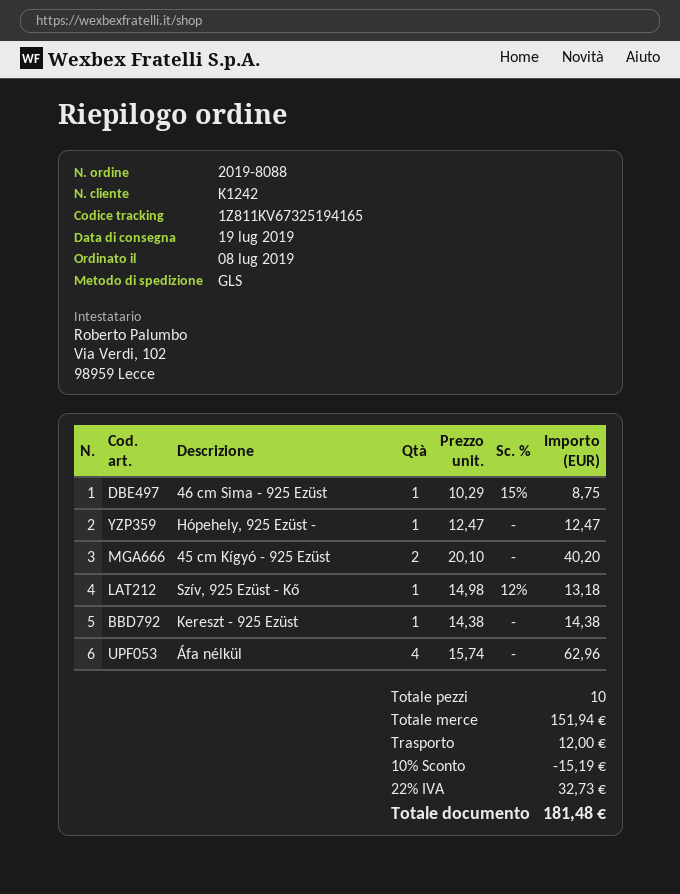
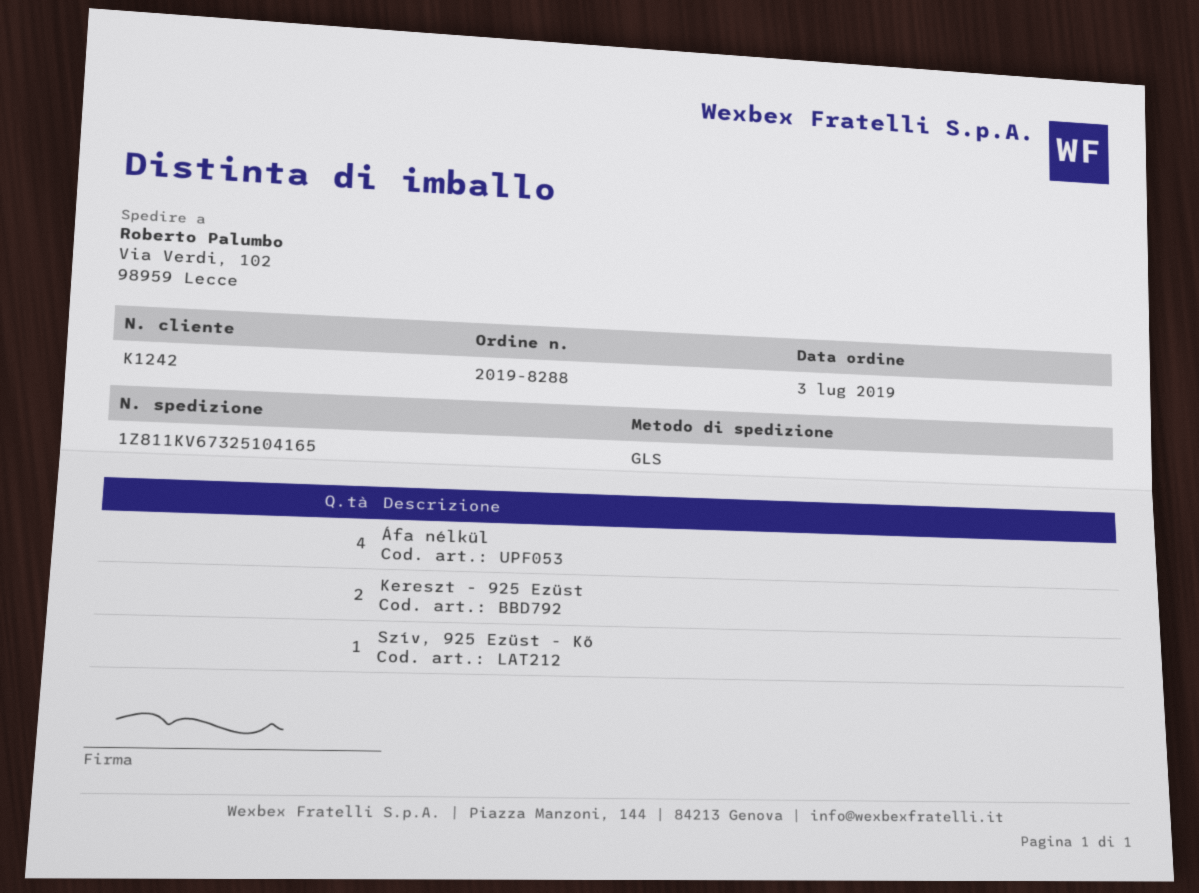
order number: 2019-8088 -> 2019-8288
order date: 2019-07-08 -> 2019-07-03
tracking number: 1Z811KV67325194165 -> 1Z811KV67325104165
46 cm Sima - 925 Ezüst: 1 -> none
Hópehely, 925 Ezüst -: 1 -> none
45 cm Kígyó - 925 Ezüst: 2 -> none
Kereszt - 925 Ezüst: 1 -> 2

